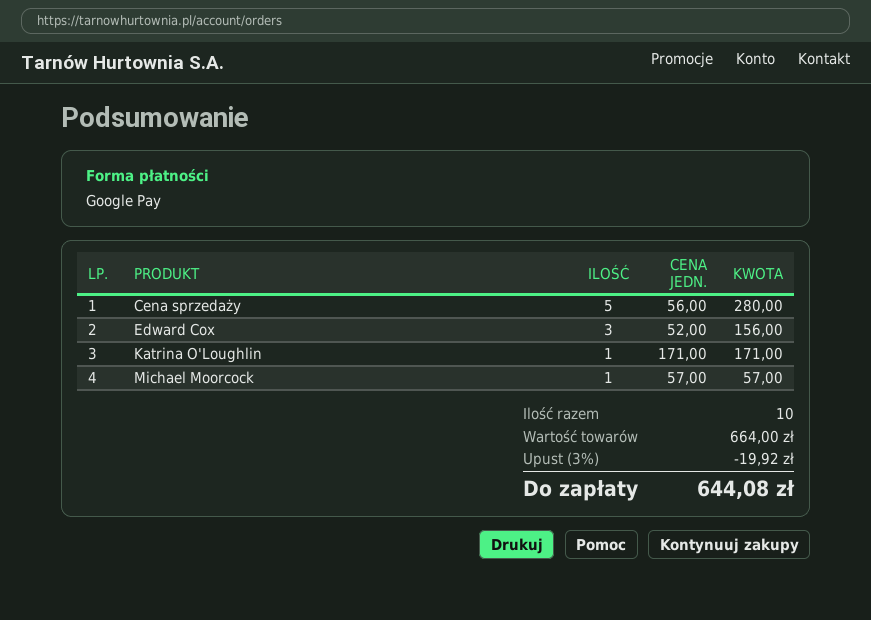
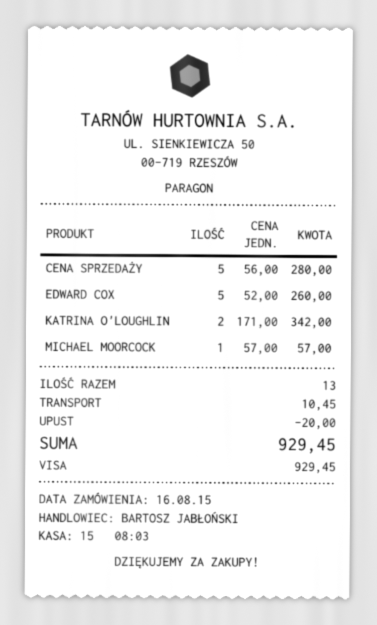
payment method: Google Pay -> Visa
Edward Cox: 3 x 52.00 = 156.00 -> 5 x 52.00 = 260.00
Katrina O'Loughlin: 1 x 171.00 = 171.00 -> 2 x 171.00 = 342.00
total quantity: 10 -> 13
discount: 19.92 -> 20.00
shipping: none -> 10.45
total: 644.08 -> 929.45

